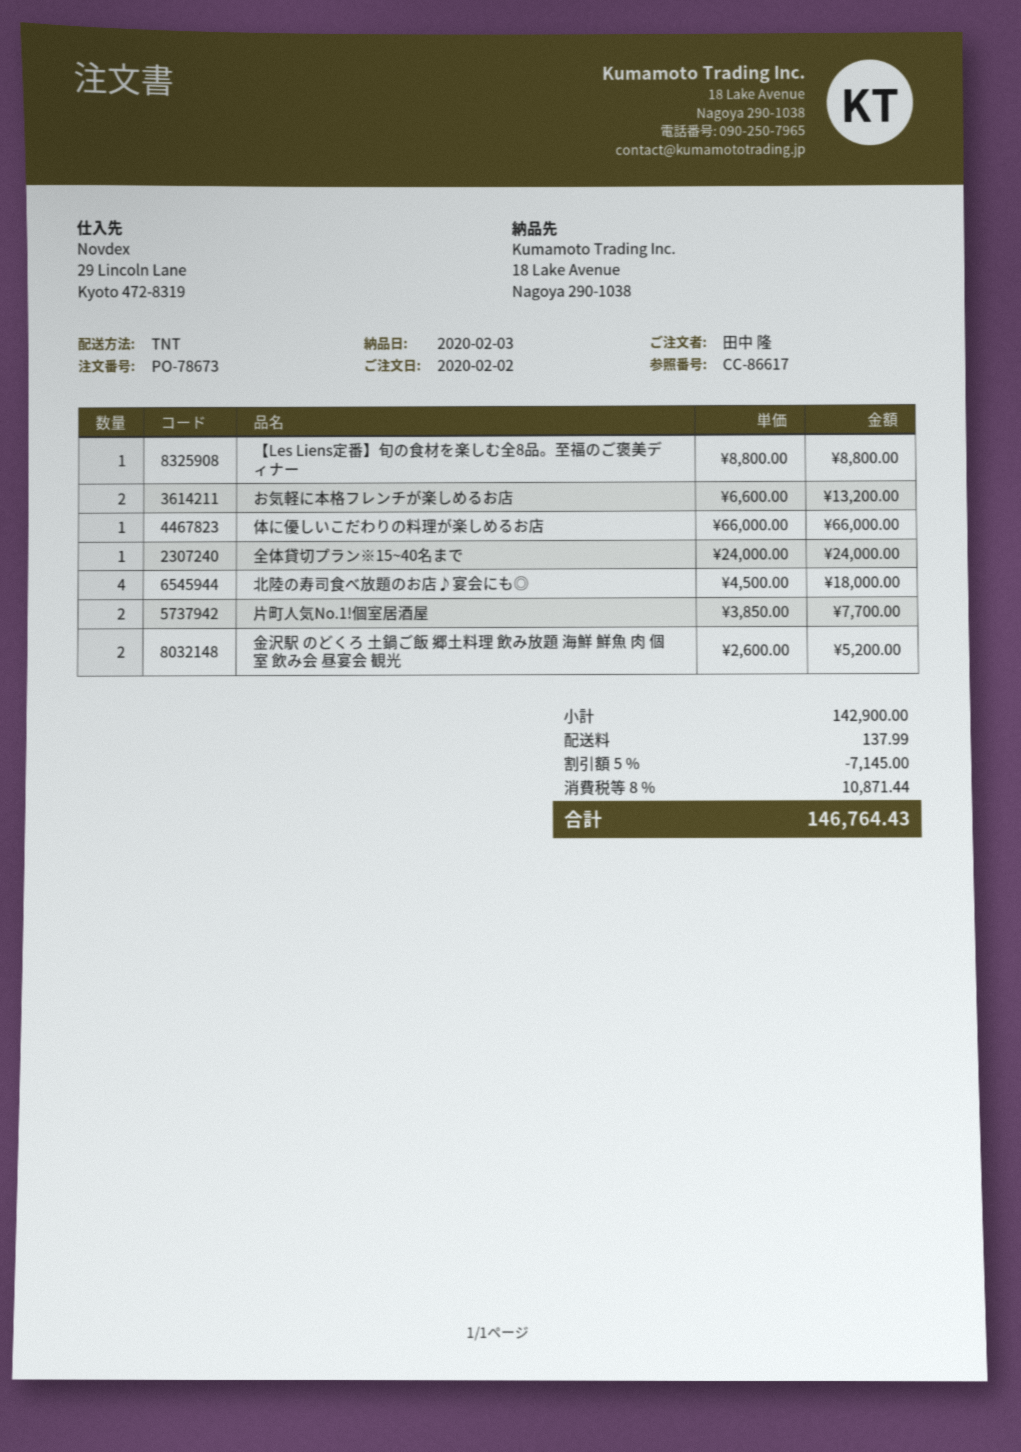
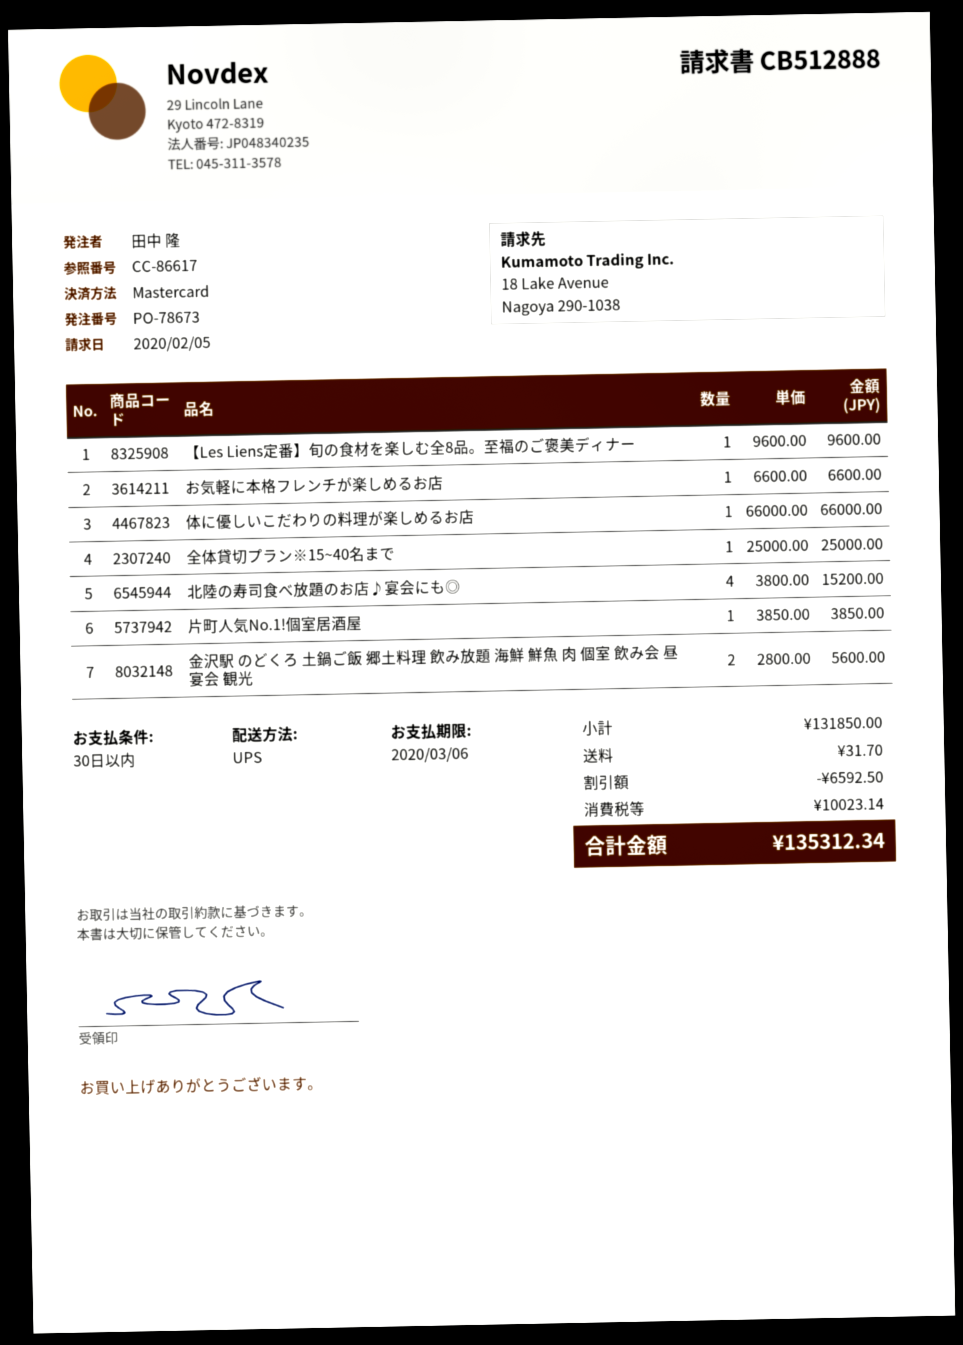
shipping method: TNT -> UPS
【Les Liens定番】旬の食材を楽しむ全8品。至福のご褒美ディナー: 1 x 8800.00 = 8800.00 -> 1 x 9600.00 = 9600.00
お気軽に本格フレンチが楽しめるお店: 2 x 6600.00 = 13200.00 -> 1 x 6600.00 = 6600.00
全体貸切プラン※15~40名まで: 1 x 24000.00 = 24000.00 -> 1 x 25000.00 = 25000.00
北陸の寿司食べ放題のお店♪宴会にも◎: 4 x 4500.00 = 18000.00 -> 4 x 3800.00 = 15200.00
片町人気No.1!個室居酒屋: 2 x 3850.00 = 7700.00 -> 1 x 3850.00 = 3850.00
金沢駅 のどくろ 土鍋ご飯 郷土料理 飲み放題 海鮮 鮮魚 肉 個室 飲み会 昼宴会 観光: 2 x 2600.00 = 5200.00 -> 2 x 2800.00 = 5600.00
subtotal: 142900.00 -> 131850.00
discount: 7145.00 -> 6592.50
shipping: 137.99 -> 31.70
tax: 10871.44 -> 10023.14
total: 146764.43 -> 135312.34

